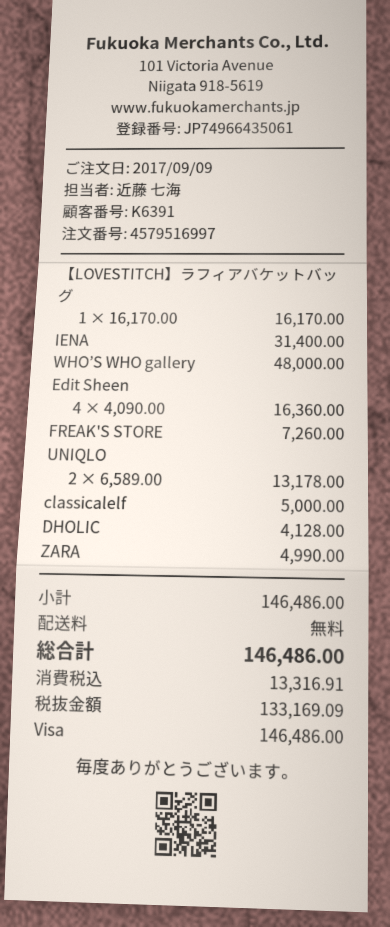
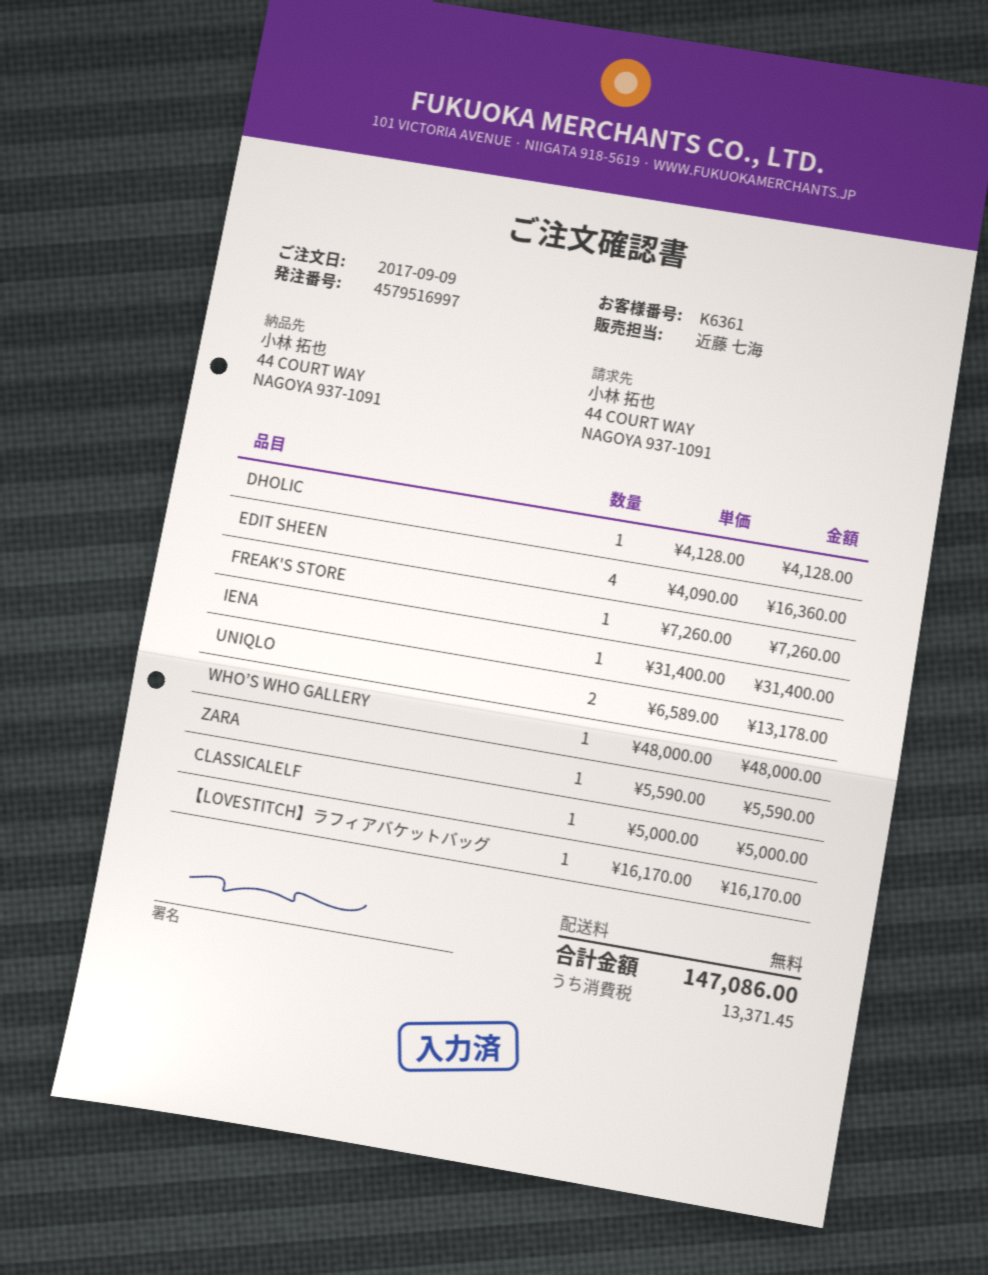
customer number: K6391 -> K6361
ZARA: 1 x 4990.00 = 4990.00 -> 1 x 5590.00 = 5590.00
tax: 13316.91 -> 13371.45
total: 146486.00 -> 147086.00

